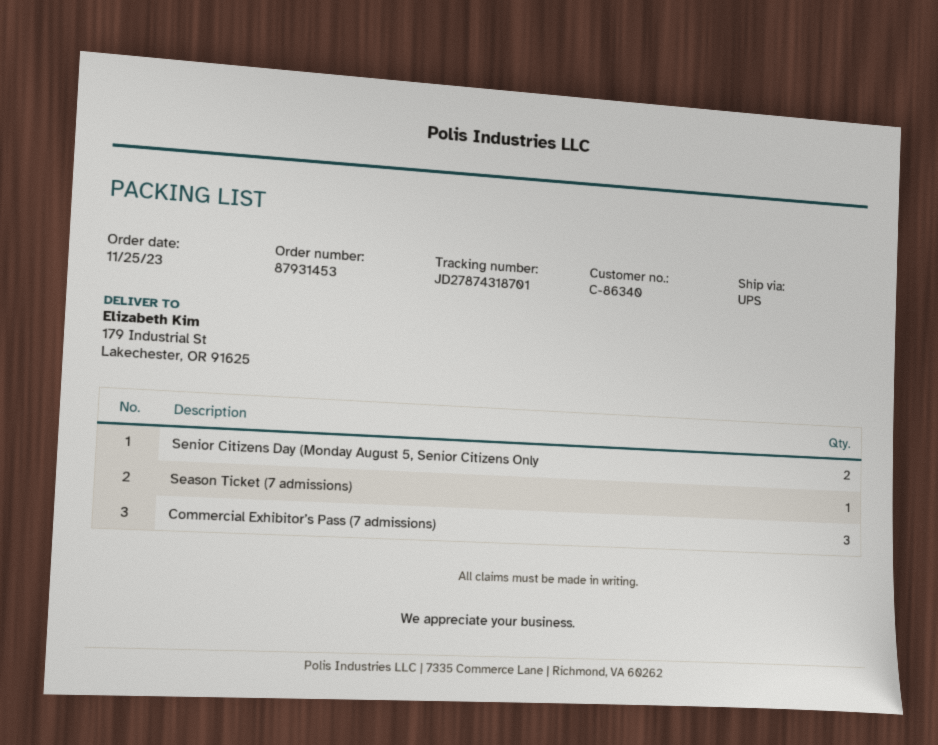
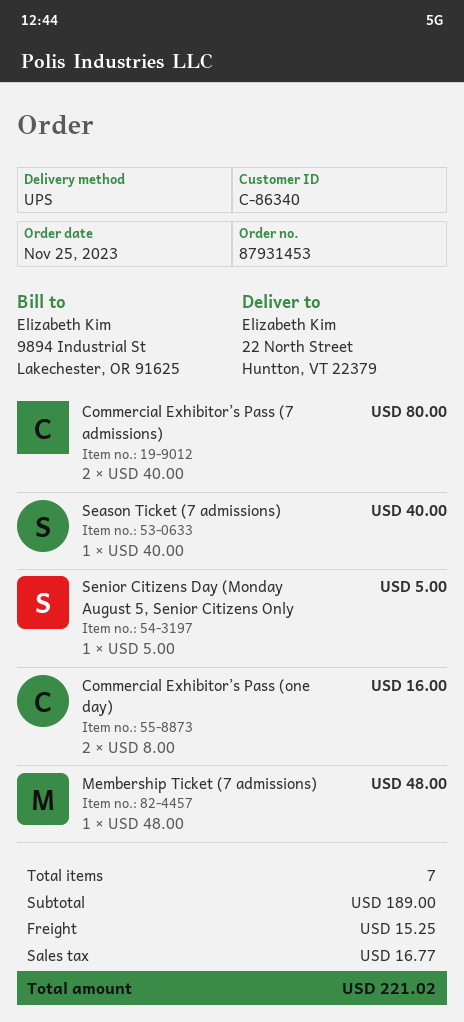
ship to: 179 Industrial St, Lakechester, OR 91625 -> 22 North Street, Huntton, VT 22379
Senior Citizens Day (Monday August 5, Senior Citizens Only: 2 -> 1
Commercial Exhibitor’s Pass (7 admissions): 3 -> 2
Commercial Exhibitor’s Pass (one day): none -> 2
Membership Ticket (7 admissions): none -> 1

